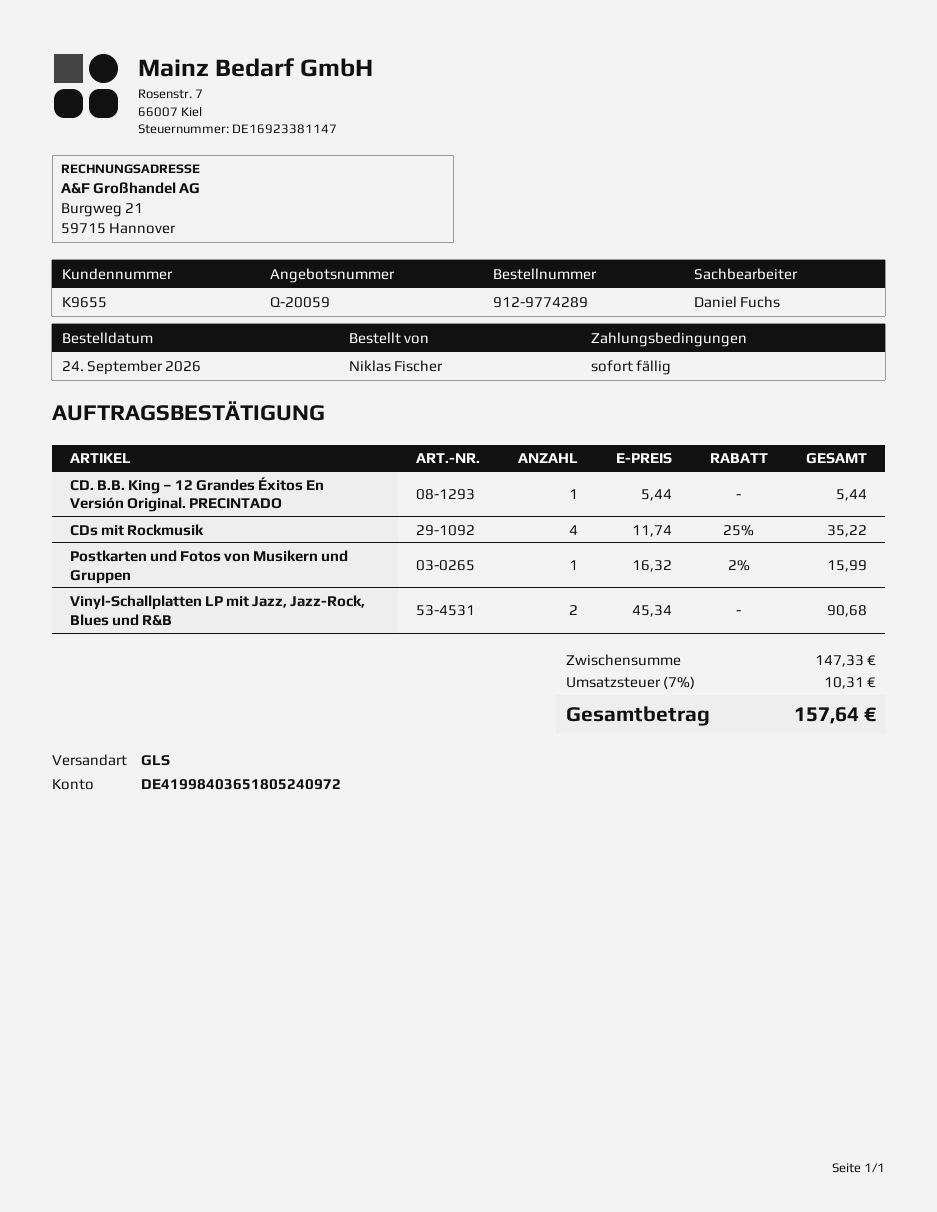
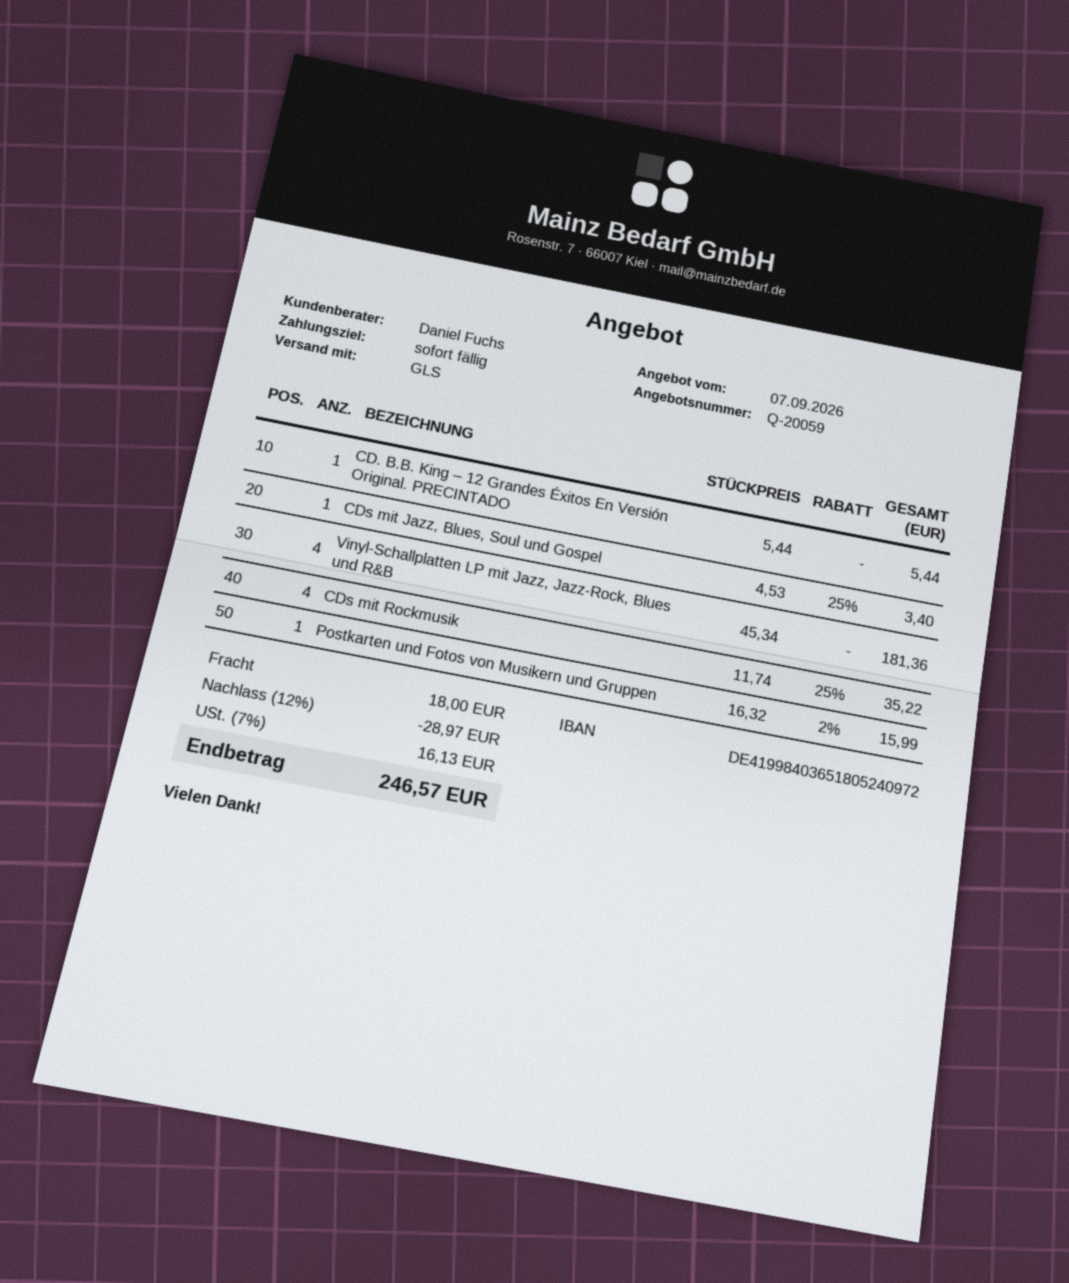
Vinyl-Schallplatten LP mit Jazz, Jazz-Rock, Blues und R&B: 2 x 45.34 = 90.68 -> 4 x 45.34 = 181.36
CDs mit Jazz, Blues, Soul und Gospel: none -> 1 x 4.53 - 25% = 3.40
discount: none -> 12% = 28.97
shipping: none -> 18.00
tax: 7% = 10.31 -> 7% = 16.13
total: 157.64 -> 246.57

